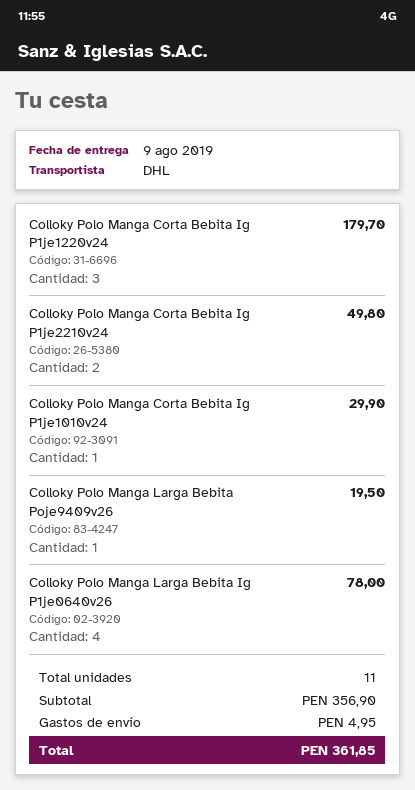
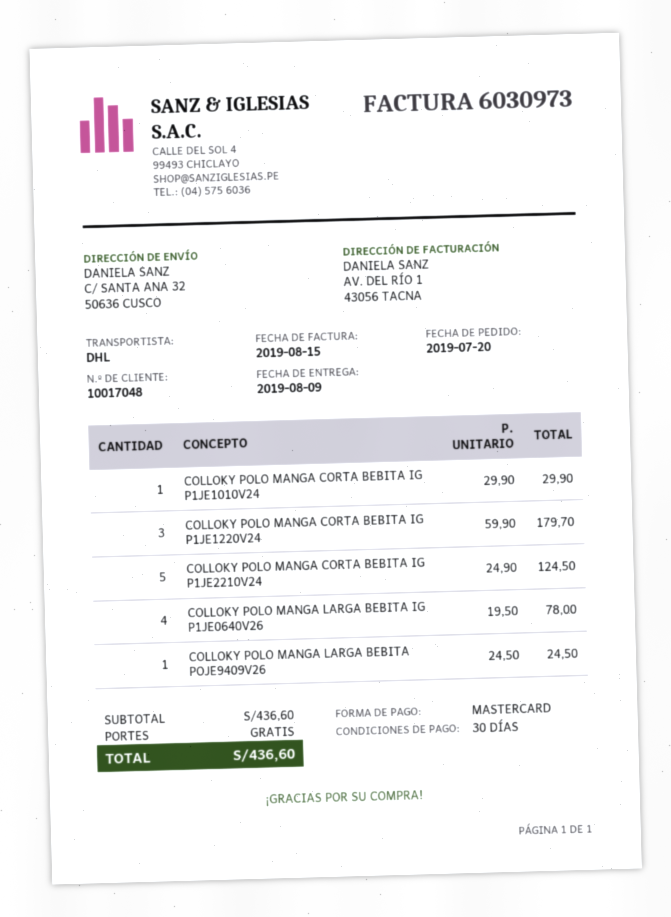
Colloky Polo Manga Corta Bebita Ig P1je2210v24: 2 for 49.80 -> 5 for 124.50
Colloky Polo Manga Larga Bebita Poje9409v26: 1 for 19.50 -> 1 for 24.50
subtotal: 356.90 -> 436.60
shipping: 4.95 -> 0.00
total: 361.85 -> 436.60

